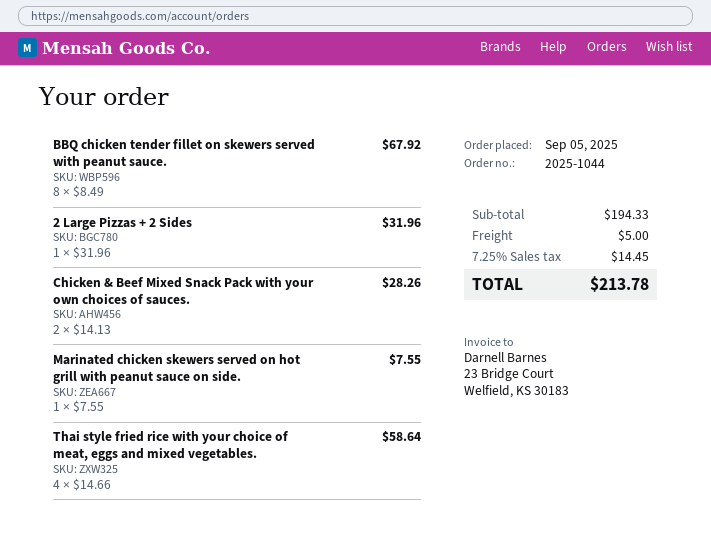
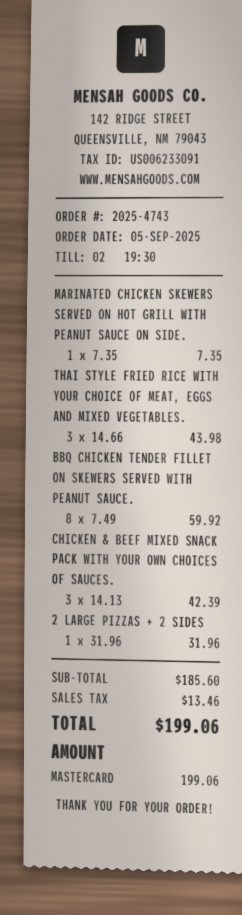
order number: 2025-1044 -> 2025-4743
BBQ chicken tender fillet on skewers served with peanut sauce.: 8 x 8.49 = 67.92 -> 8 x 7.49 = 59.92
Chicken & Beef Mixed Snack Pack with your own choices of sauces.: 2 x 14.13 = 28.26 -> 3 x 14.13 = 42.39
Marinated chicken skewers served on hot grill with peanut sauce on side.: 1 x 7.55 = 7.55 -> 1 x 7.35 = 7.35
Thai style fried rice with your choice of meat, eggs and mixed vegetables.: 4 x 14.66 = 58.64 -> 3 x 14.66 = 43.98
subtotal: 194.33 -> 185.60
shipping: 5.00 -> none
tax: 14.45 -> 13.46
total: 213.78 -> 199.06

